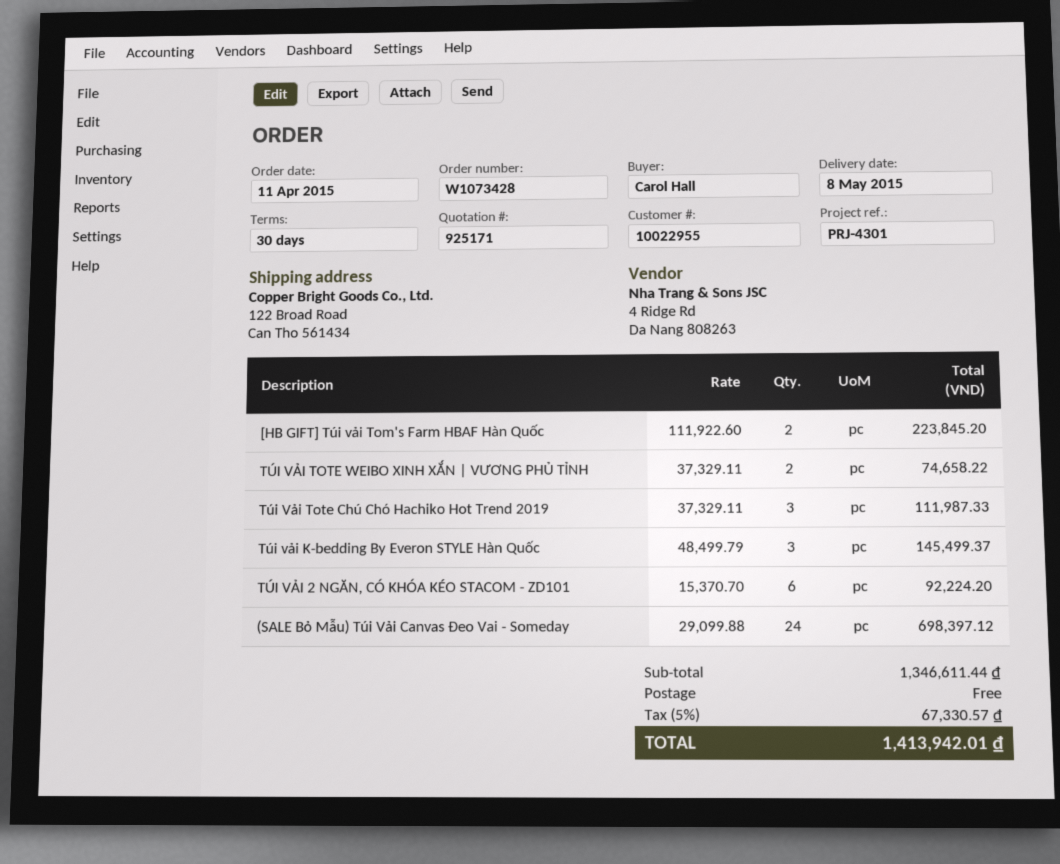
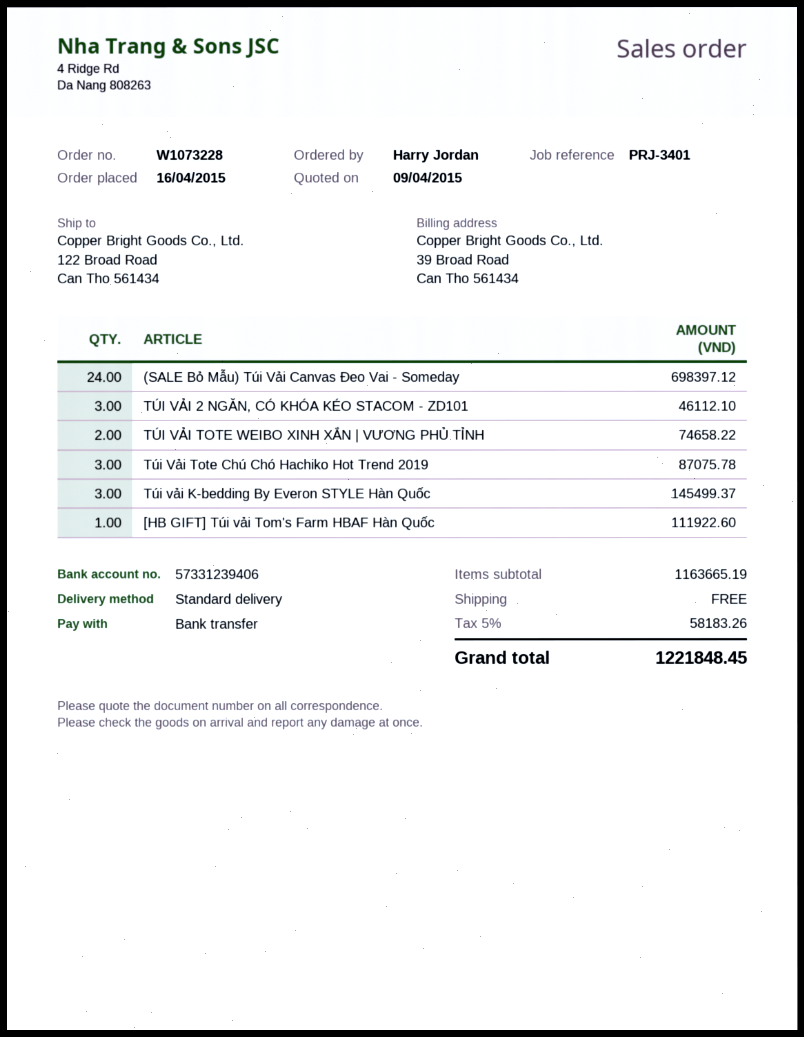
order number: W1073428 -> W1073228
order date: 2015-04-11 -> 2015-04-16
reference: PRJ-4301 -> PRJ-3401
ordered by: Carol Hall -> Harry Jordan
[HB GIFT] Túi vải Tom's Farm HBAF Hàn Quốc: 2 for 223845.20 -> 1 for 111922.60
Túi Vải Tote Chú Chó Hachiko Hot Trend 2019: 3 for 111987.33 -> 3 for 87075.78
TÚI VẢI 2 NGĂN, CÓ KHÓA KÉO STACOM - ZD101: 6 for 92224.20 -> 3 for 46112.10
subtotal: 1346611.44 -> 1163665.19
tax: 5% = 67330.57 -> 5% = 58183.26
total: 1413942.01 -> 1221848.45

